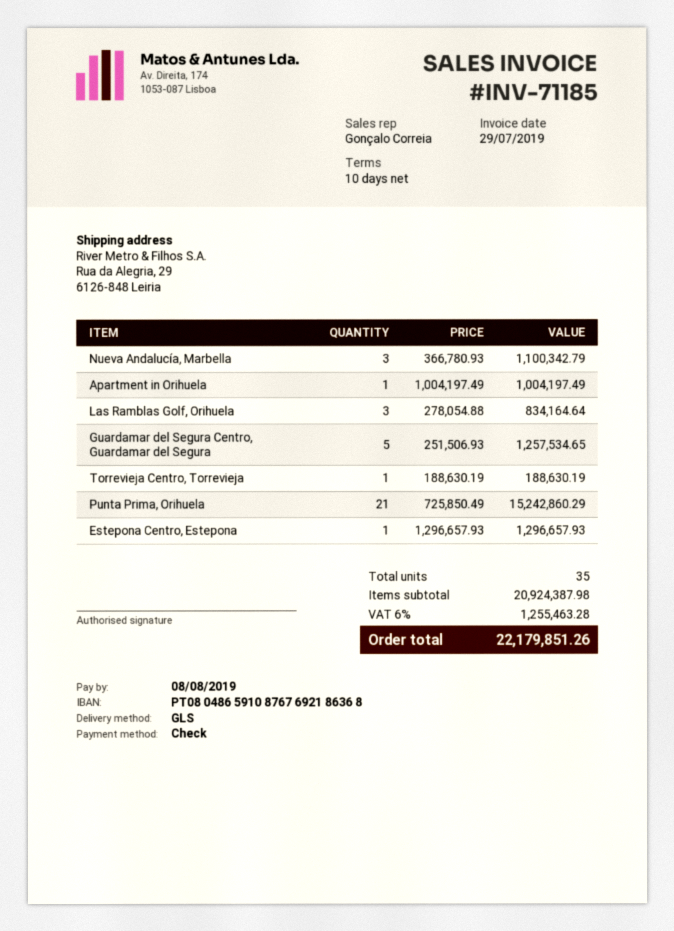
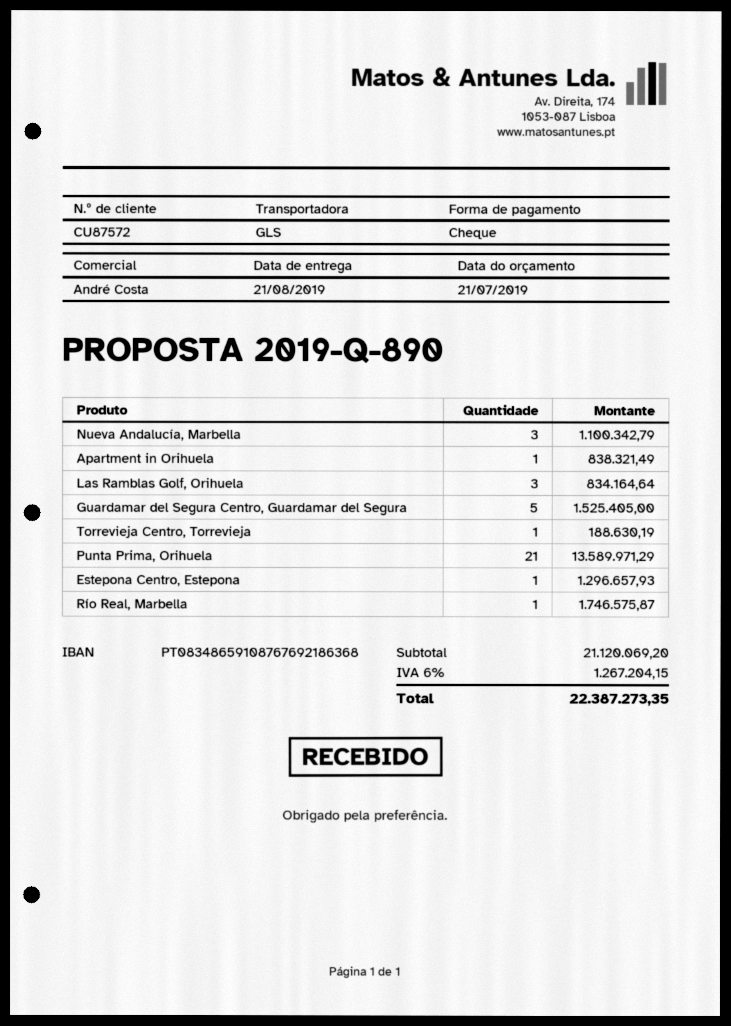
sales rep: Gonçalo Correia -> André Costa
bank account: PT08048659108767692186368 -> PT08348659108767692186368
Apartment in Orihuela: 1 for 1004197.49 -> 1 for 838321.49
Guardamar del Segura Centro, Guardamar del Segura: 5 for 1257534.65 -> 5 for 1525405.00
Punta Prima, Orihuela: 21 for 15242860.29 -> 21 for 13589971.29
Río Real, Marbella: none -> 1 for 1746575.87
subtotal: 20924387.98 -> 21120069.20
tax: 6% = 1255463.28 -> 6% = 1267204.15
total: 22179851.26 -> 22387273.35

